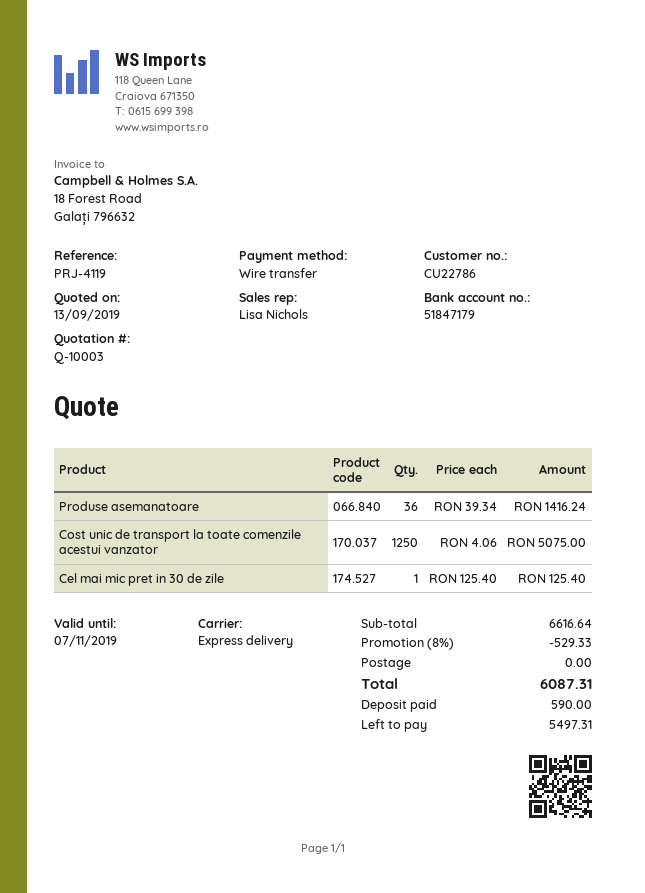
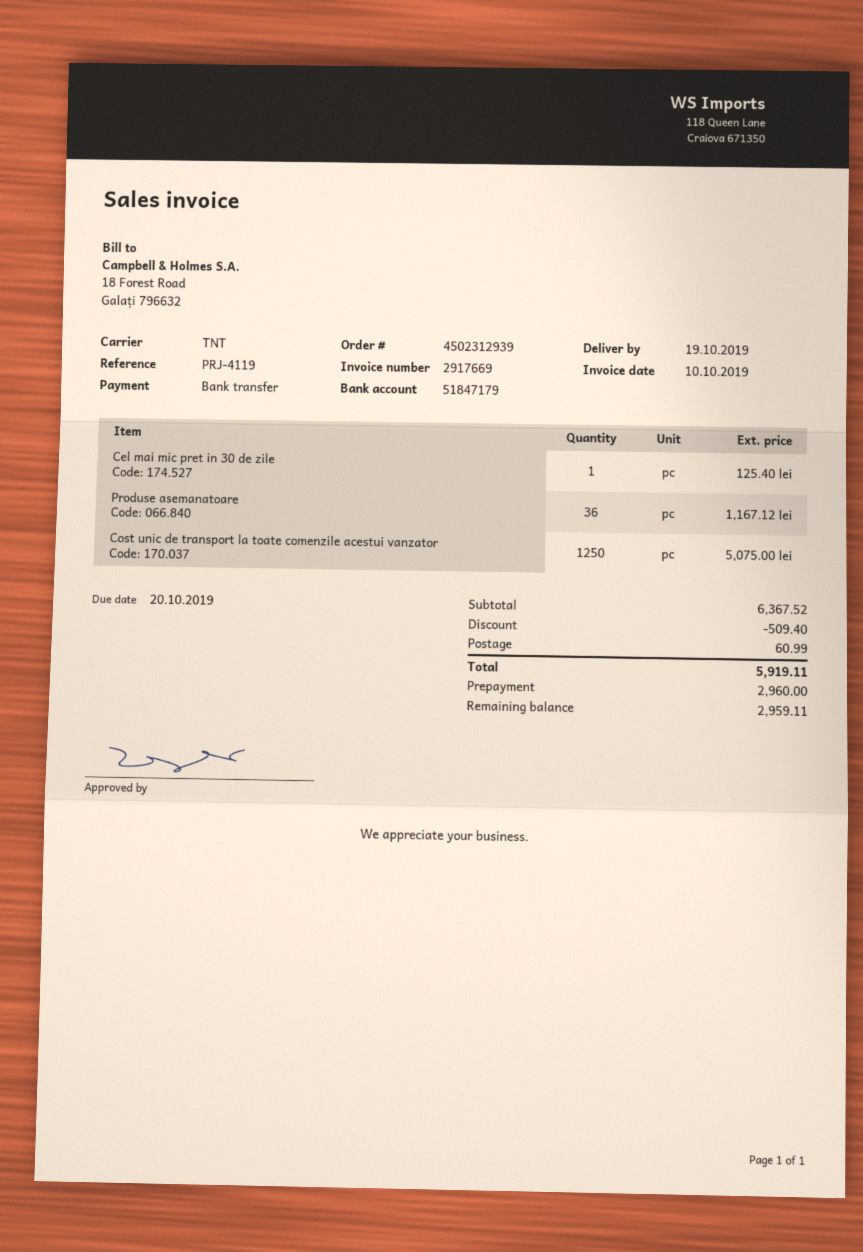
shipping method: express -> TNT
Produse asemanatoare: 36 for 1416.24 -> 36 for 1167.12
subtotal: 6616.64 -> 6367.52
discount: 529.33 -> 509.40
shipping: 0.00 -> 60.99
total: 6087.31 -> 5919.11
deposit: 590.00 -> 2960.00
balance: 5497.31 -> 2959.11

